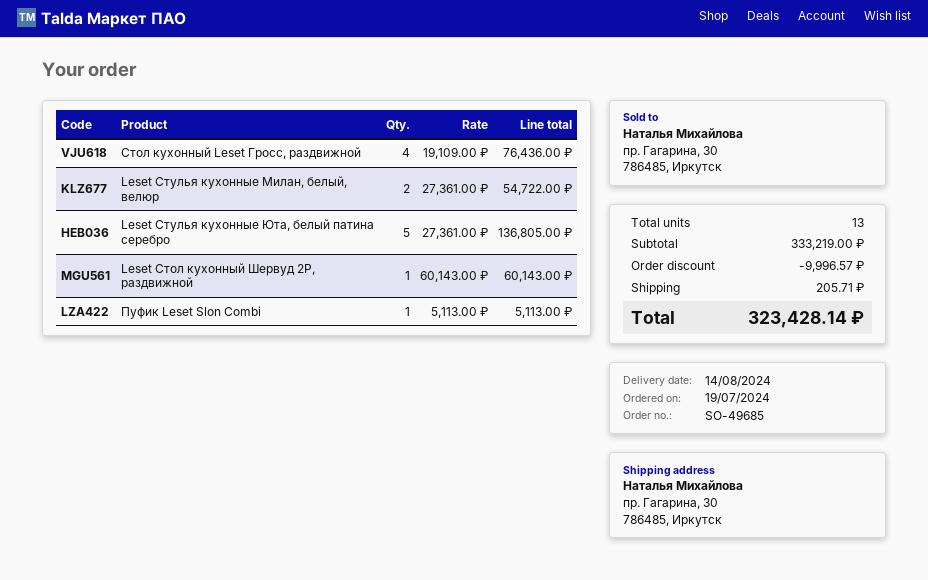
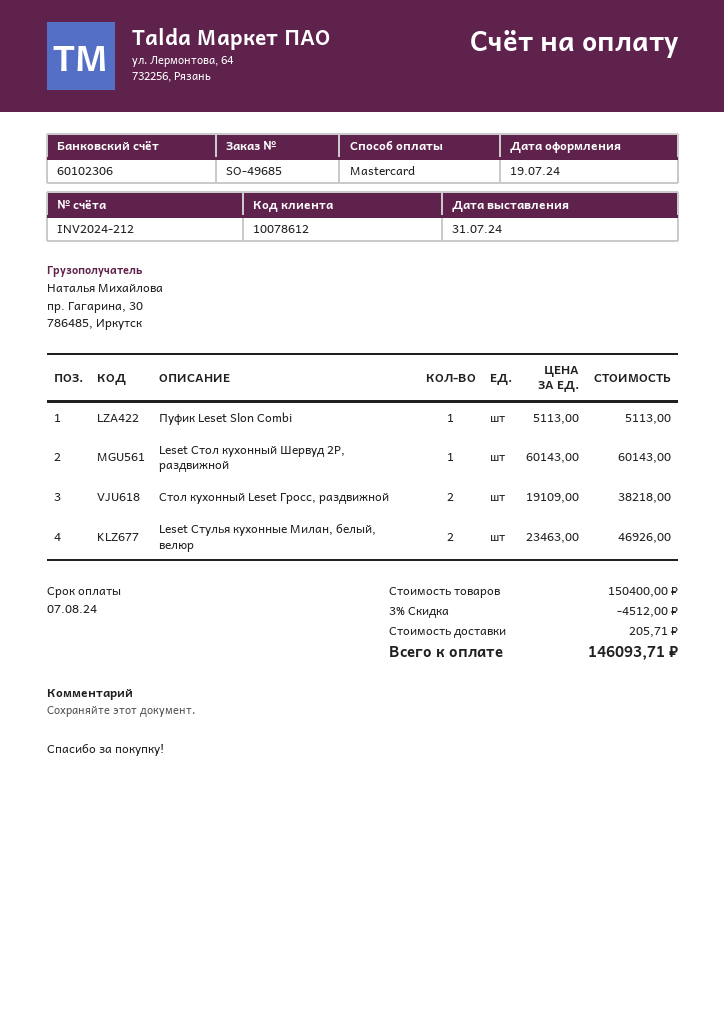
Стол кухонный Leset Гросс, раздвижной: 4 x 19109.00 = 76436.00 -> 2 x 19109.00 = 38218.00
Leset Стулья кухонные Милан, белый, велюр: 2 x 27361.00 = 54722.00 -> 2 x 23463.00 = 46926.00
Leset Стулья кухонные Юта, белый патина серебро: 5 x 27361.00 = 136805.00 -> none
subtotal: 333219.00 -> 150400.00
discount: 9996.57 -> 4512.00
total: 323428.14 -> 146093.71

